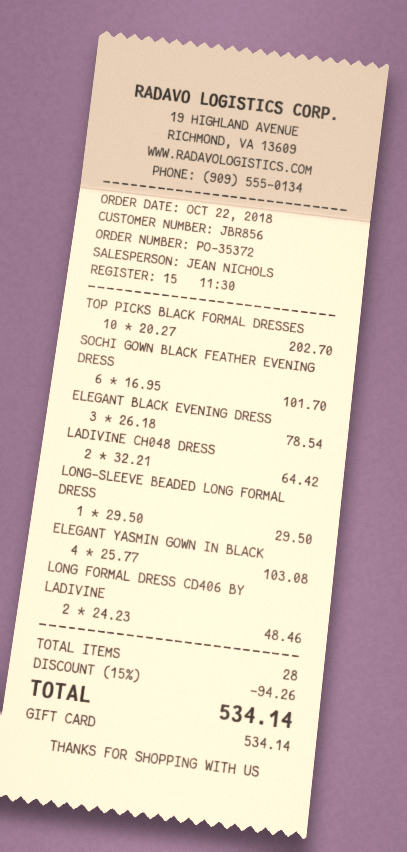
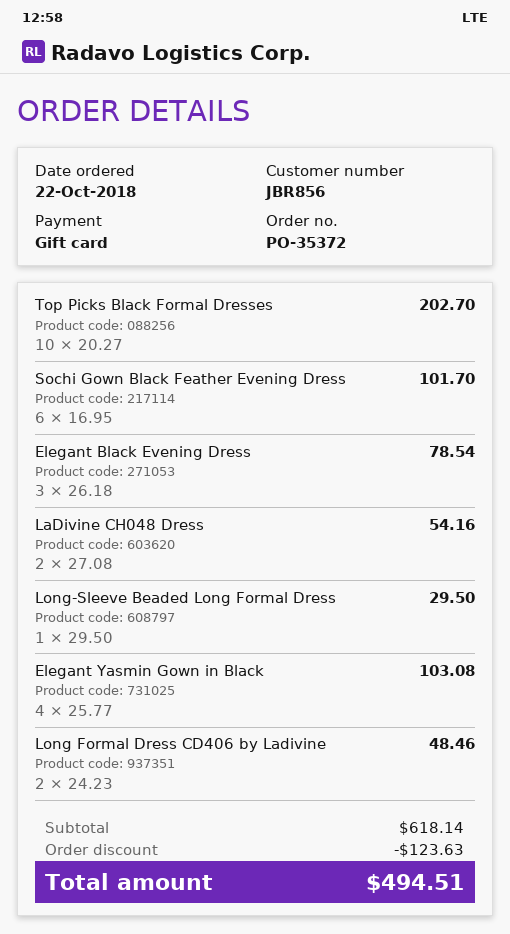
LADIVINE CH048 DRESS: 2 x 32.21 = 64.42 -> 2 x 27.08 = 54.16
discount: 94.26 -> 123.63
total: 534.14 -> 494.51

